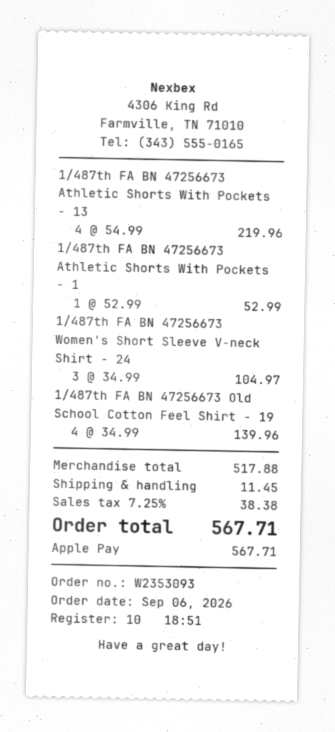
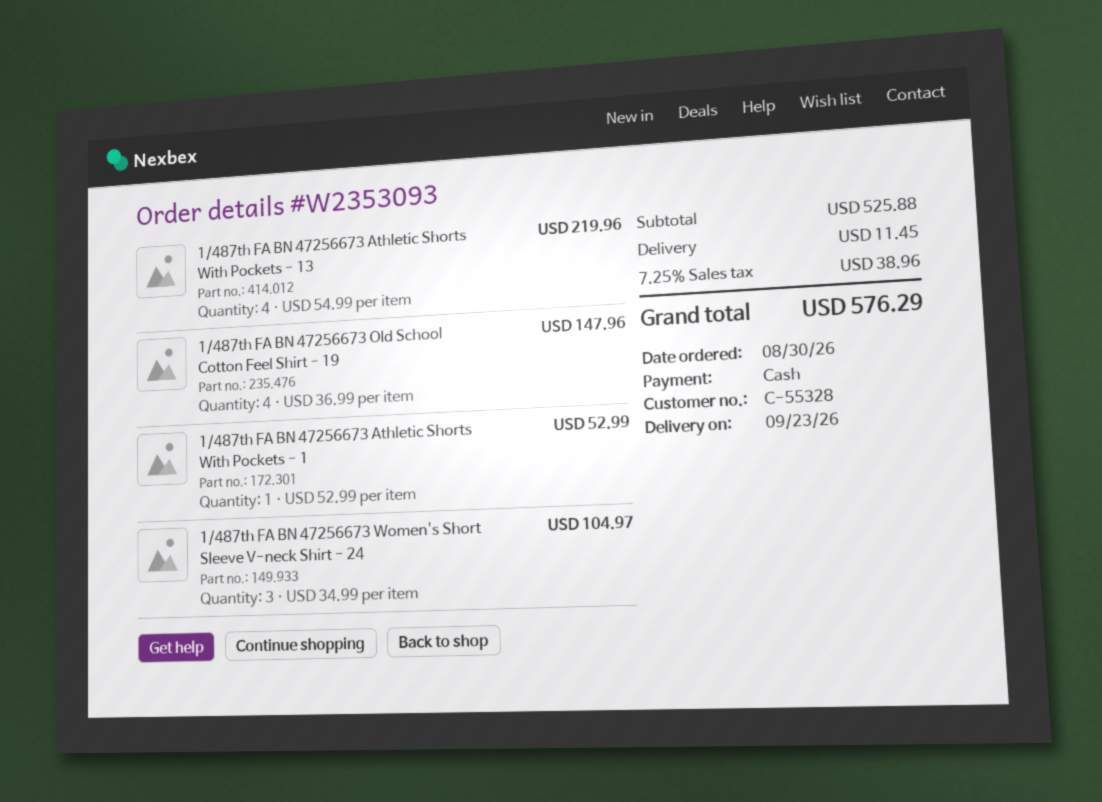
order date: 2026-09-06 -> 2026-08-30
payment method: Apple Pay -> cash
1/487th FA BN 47256673 Old School Cotton Feel Shirt - 19: 4 x 34.99 = 139.96 -> 4 x 36.99 = 147.96
subtotal: 517.88 -> 525.88
tax: 7.25% = 38.38 -> 7.25% = 38.96
total: 567.71 -> 576.29

